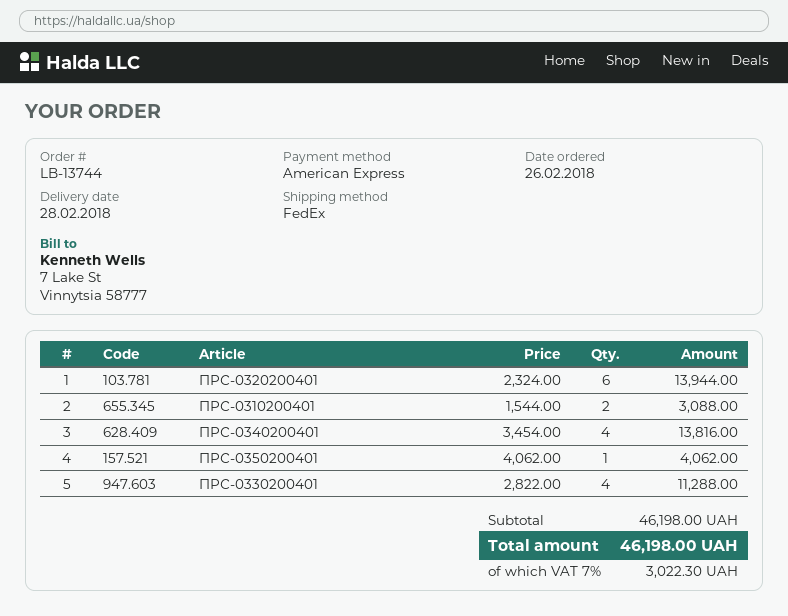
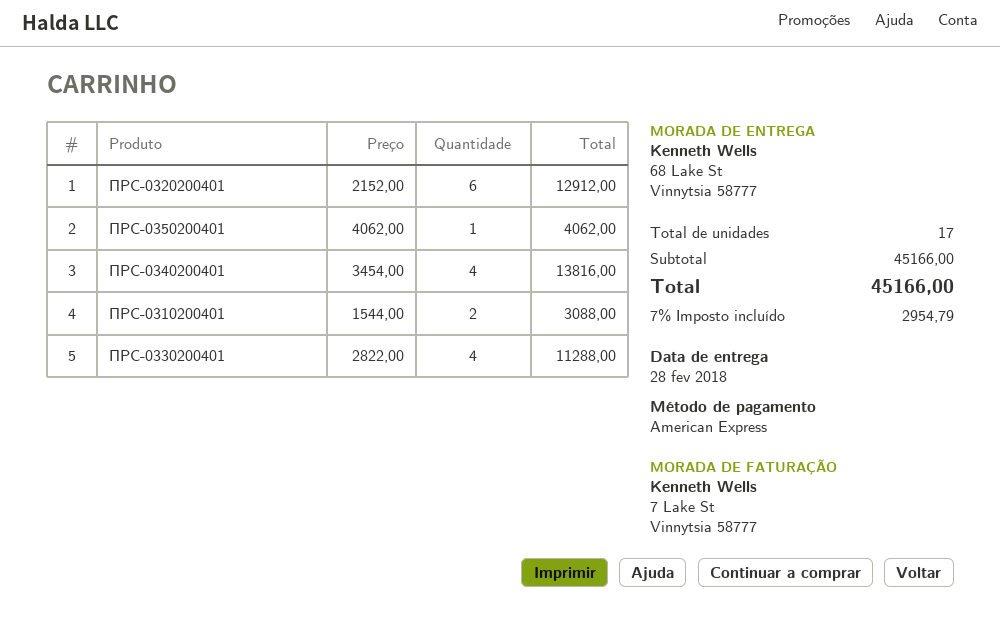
ПРС-0320200401: 6 x 2324.00 = 13944.00 -> 6 x 2152.00 = 12912.00
subtotal: 46198.00 -> 45166.00
tax: 7% = 3022.30 -> 7% = 2954.79
total: 46198.00 -> 45166.00

